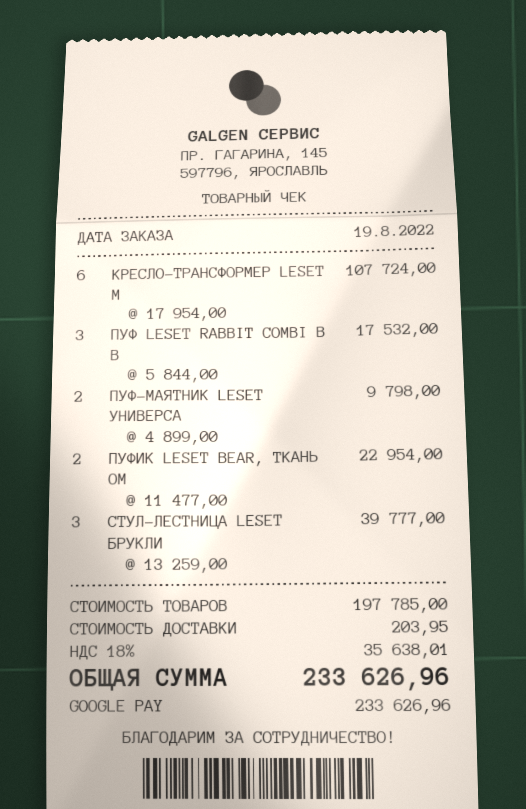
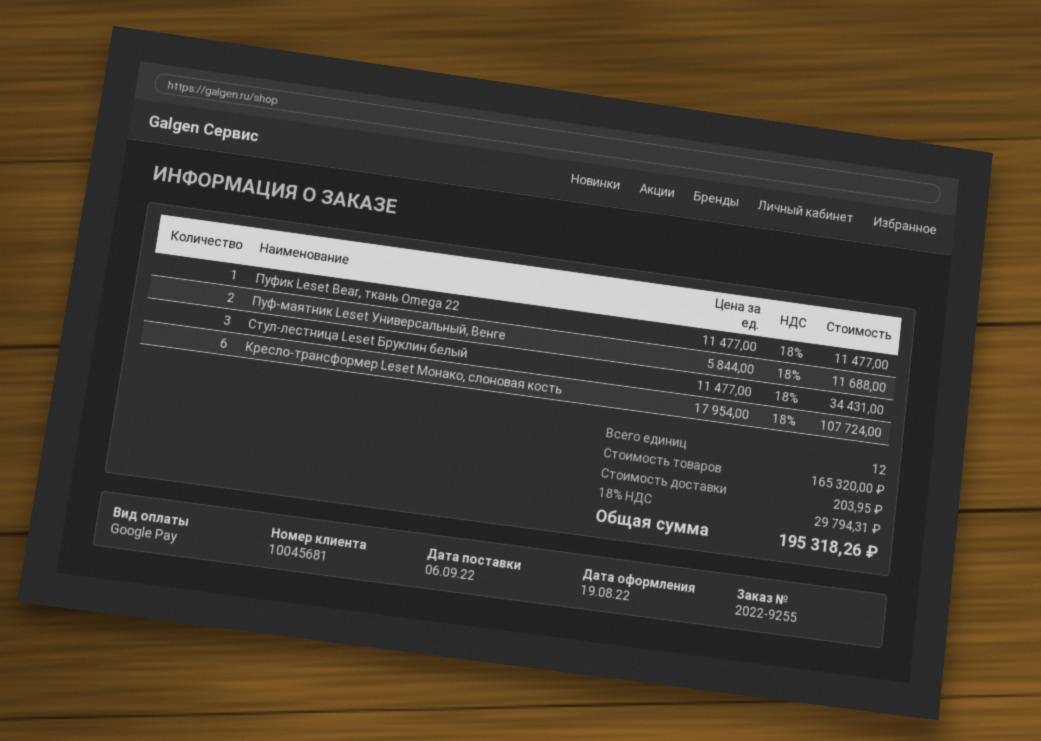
ПУФ LESET RABBIT COMBI В В: 3 x 5844.00 = 17532.00 -> none
ПУФ-МАЯТНИК LESET УНИВЕРСА: 2 x 4899.00 = 9798.00 -> 2 x 5844.00 = 11688.00
ПУФИК LESET BEAR, ТКАНЬ OM: 2 x 11477.00 = 22954.00 -> 1 x 11477.00 = 11477.00
СТУЛ-ЛЕСТНИЦА LESET БРУКЛИ: 3 x 13259.00 = 39777.00 -> 3 x 11477.00 = 34431.00
subtotal: 197785.00 -> 165320.00
tax: 18% = 35638.01 -> 18% = 29794.31
total: 233626.96 -> 195318.26

